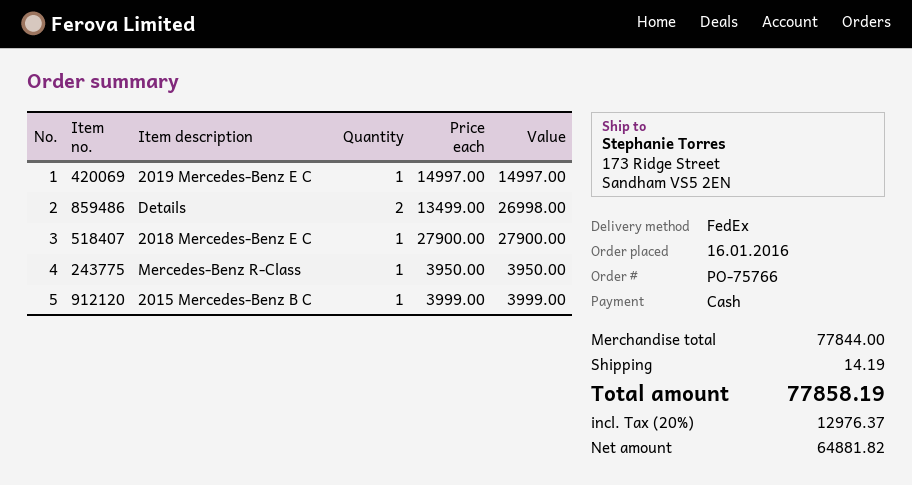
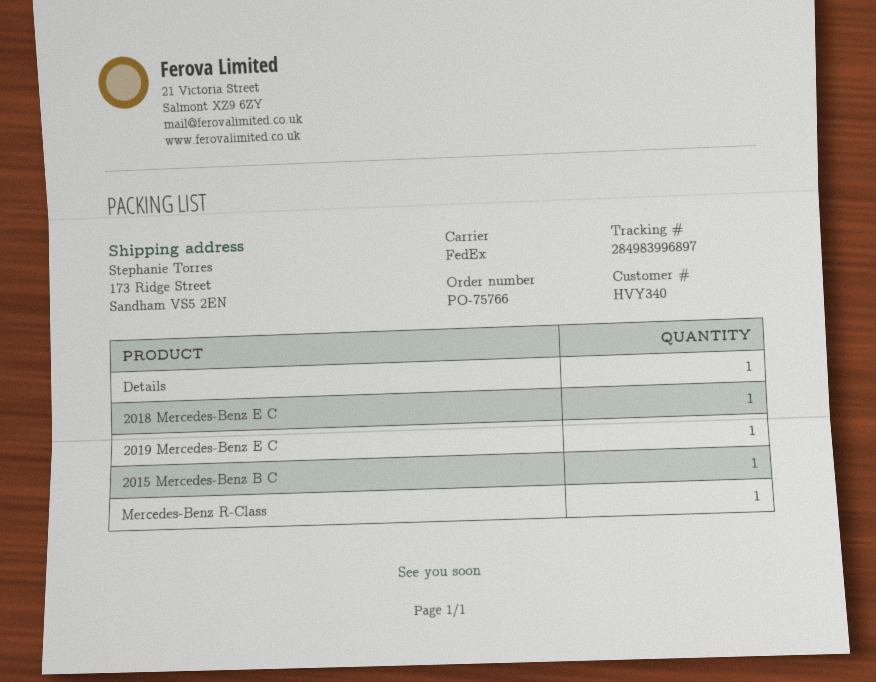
Details: 2 -> 1

